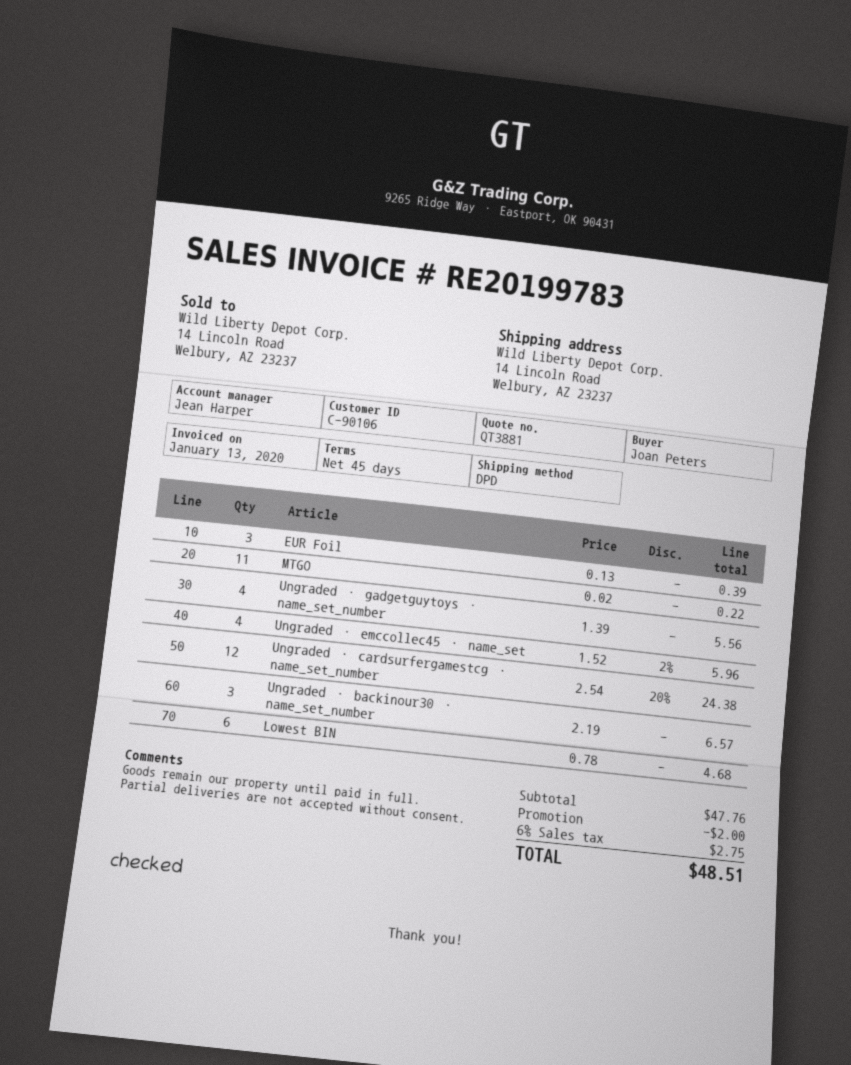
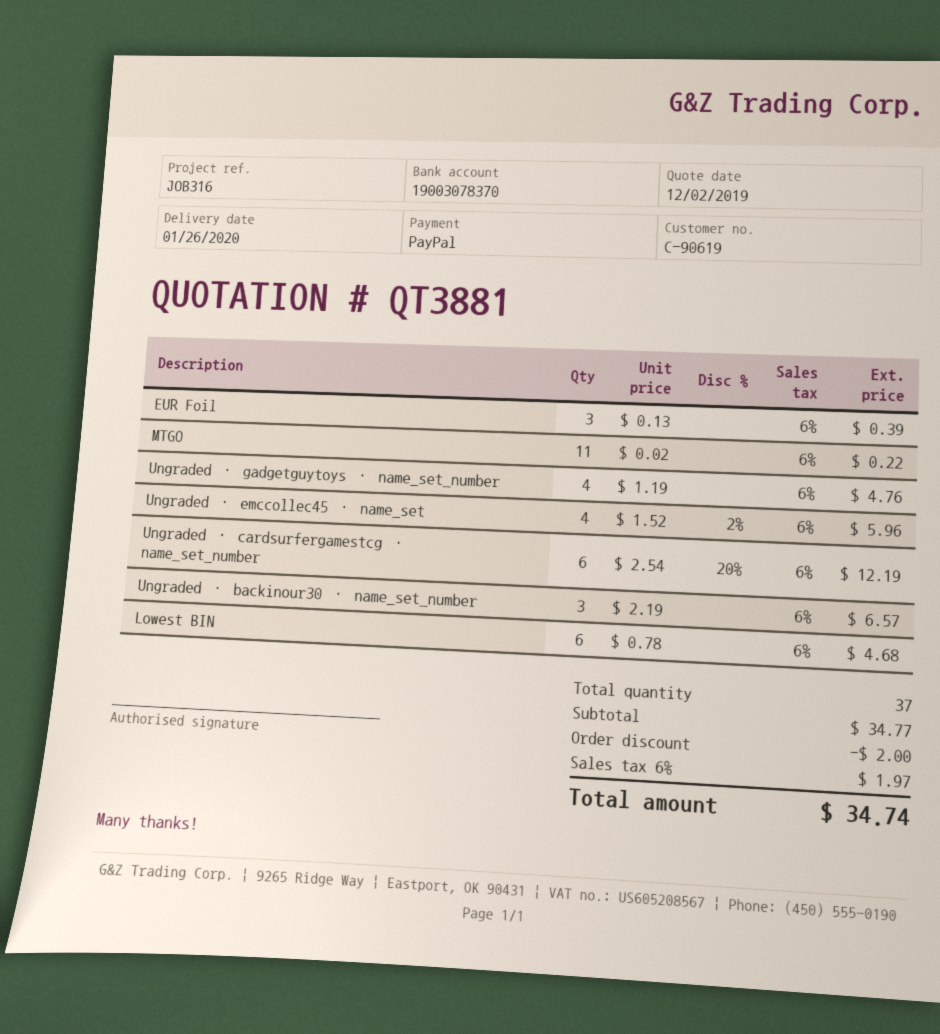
customer number: C-90106 -> C-90619
Ungraded · gadgetguytoys · name_set_number: 4 x 1.39 = 5.56 -> 4 x 1.19 = 4.76
Ungraded · cardsurfergamestcg · name_set_number: 12 x 2.54 - 20% = 24.38 -> 6 x 2.54 - 20% = 12.19
subtotal: 47.76 -> 34.77
tax: 6% = 2.75 -> 6% = 1.97
total: 48.51 -> 34.74

